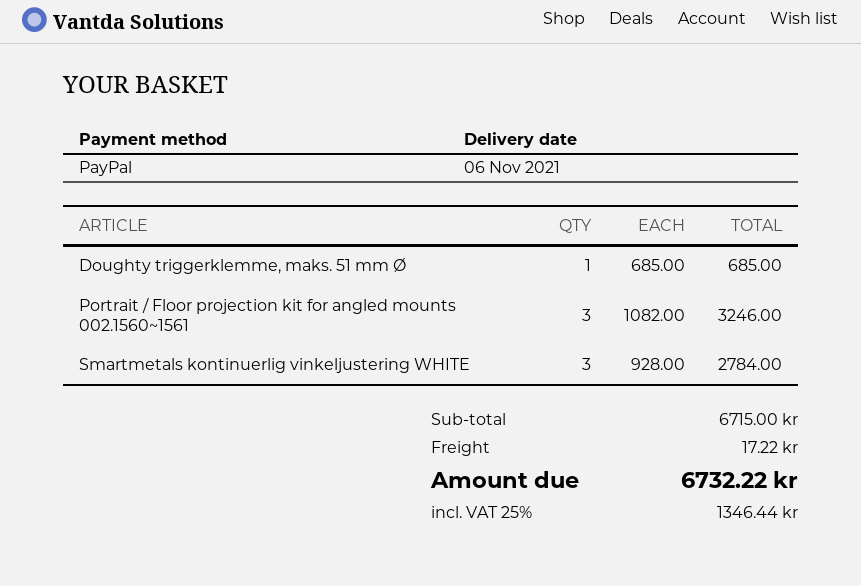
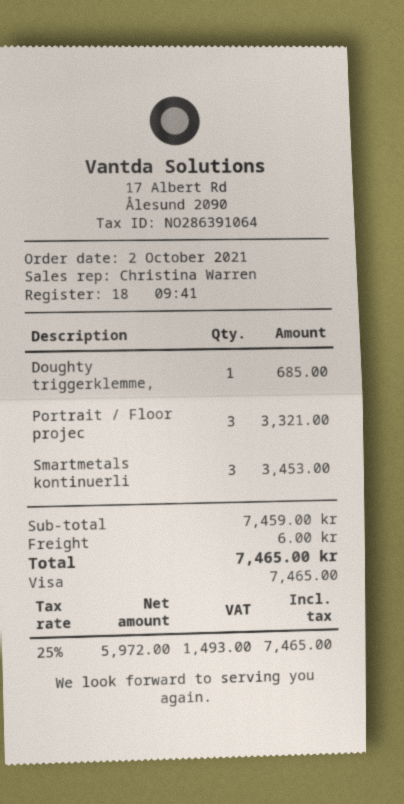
payment method: PayPal -> Visa
Portrait / Floor projection kit for angled mounts 002.1560~1561: 3 for 3246.00 -> 3 for 3321.00
Smartmetals kontinuerlig vinkeljustering WHITE: 3 for 2784.00 -> 3 for 3453.00
subtotal: 6715.00 -> 7459.00
shipping: 17.22 -> 6.00
tax: 25% = 1346.44 -> 25% = 1493.00
total: 6732.22 -> 7465.00

